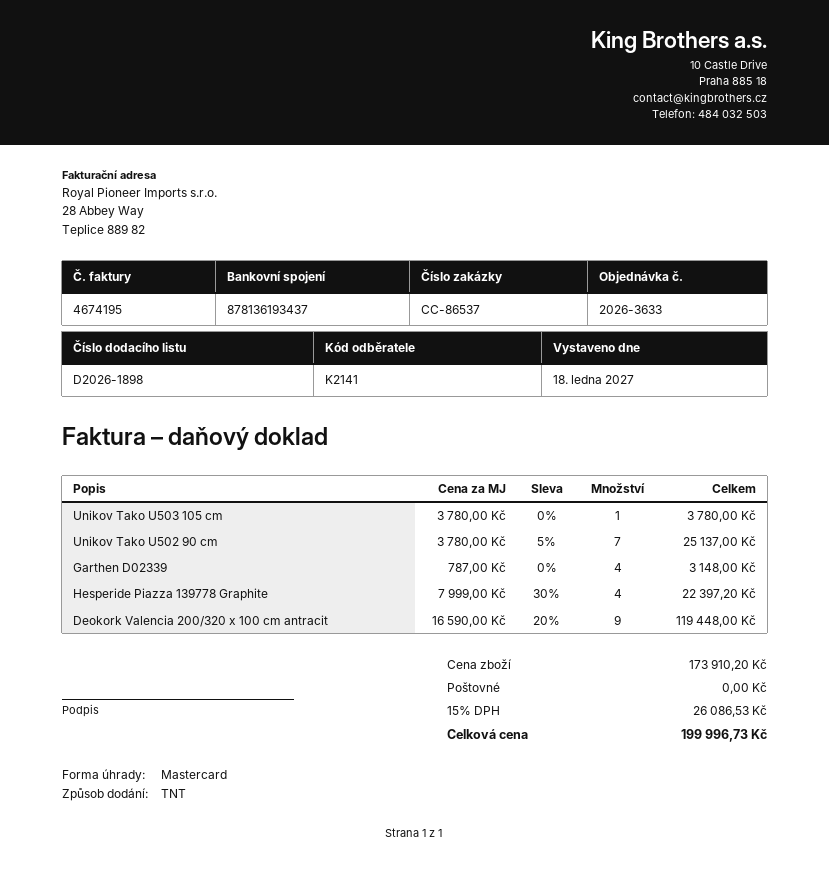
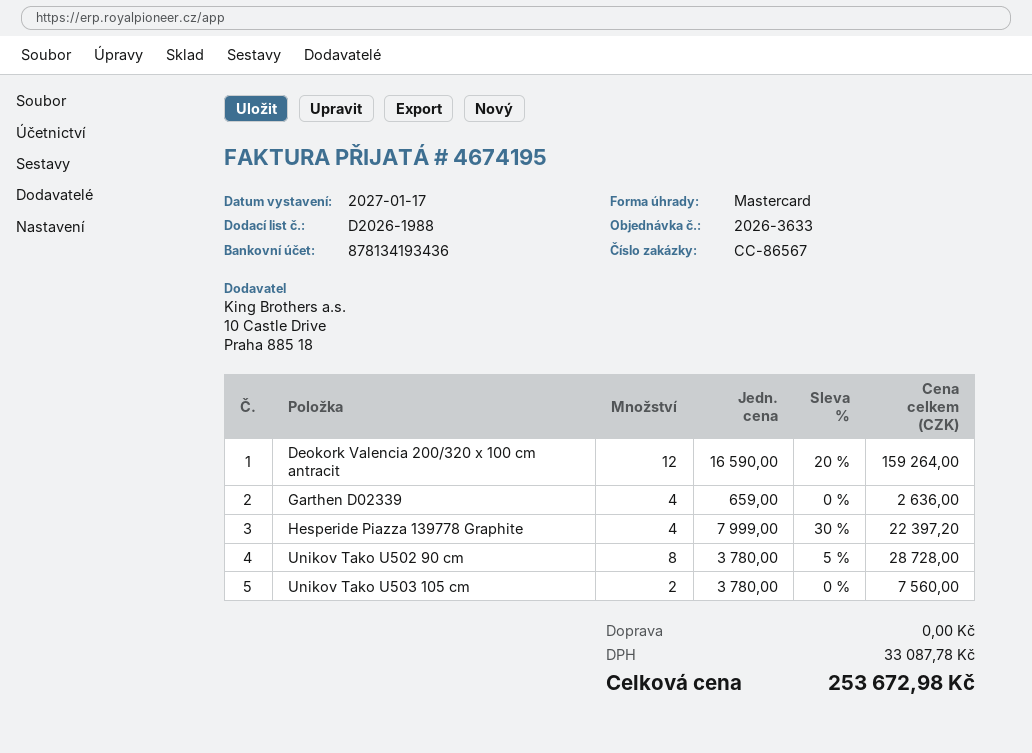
delivery note number: D2026-1898 -> D2026-1988
invoice date: 2027-01-18 -> 2027-01-17
reference: CC-86537 -> CC-86567
bank account: 878136193437 -> 878134193436
Unikov Tako U503 105 cm: 1 x 3780.00 = 3780.00 -> 2 x 3780.00 = 7560.00
Unikov Tako U502 90 cm: 7 x 3780.00 - 5% = 25137.00 -> 8 x 3780.00 - 5% = 28728.00
Garthen D02339: 4 x 787.00 = 3148.00 -> 4 x 659.00 = 2636.00
Deokork Valencia 200/320 x 100 cm antracit: 9 x 16590.00 - 20% = 119448.00 -> 12 x 16590.00 - 20% = 159264.00
tax: 26086.53 -> 33087.78
total: 199996.73 -> 253672.98

